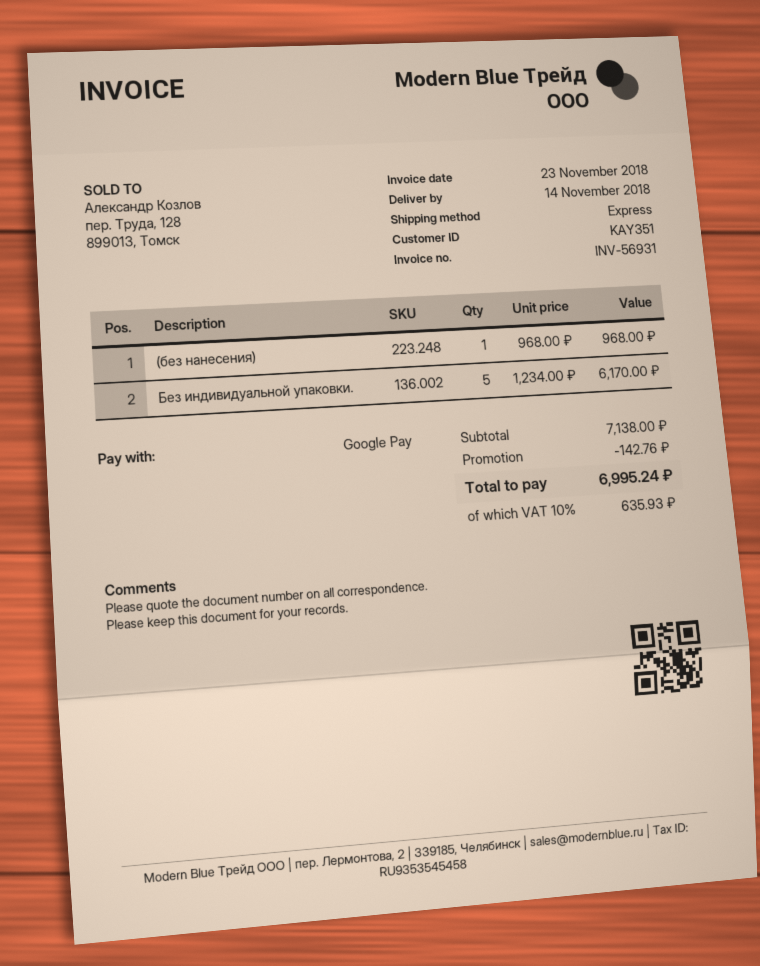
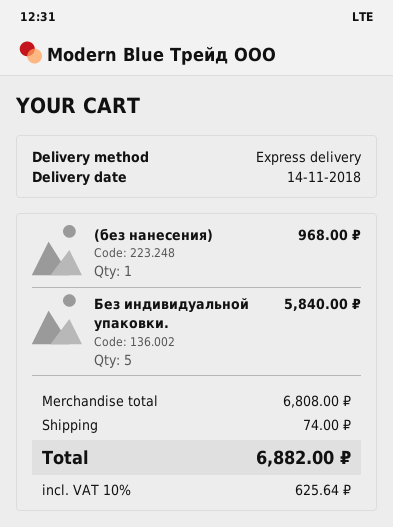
Без индивидуальной упаковки.: 5 for 6170.00 -> 5 for 5840.00
subtotal: 7138.00 -> 6808.00
discount: 142.76 -> none
shipping: none -> 74.00
tax: 10% = 635.93 -> 10% = 625.64
total: 6995.24 -> 6882.00

